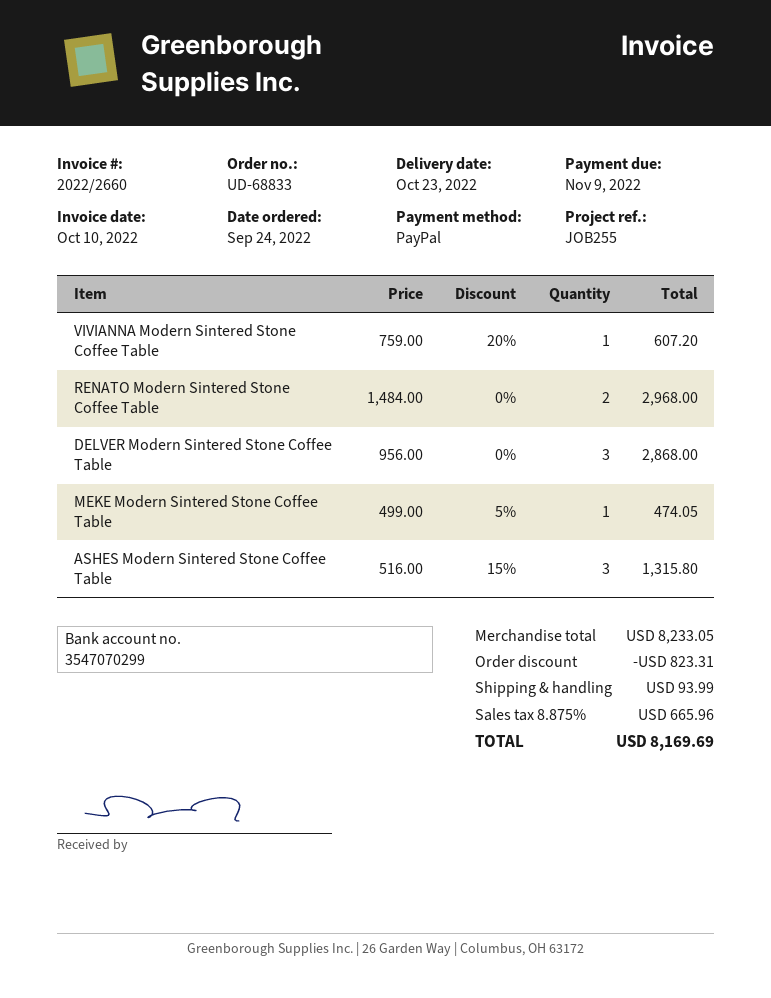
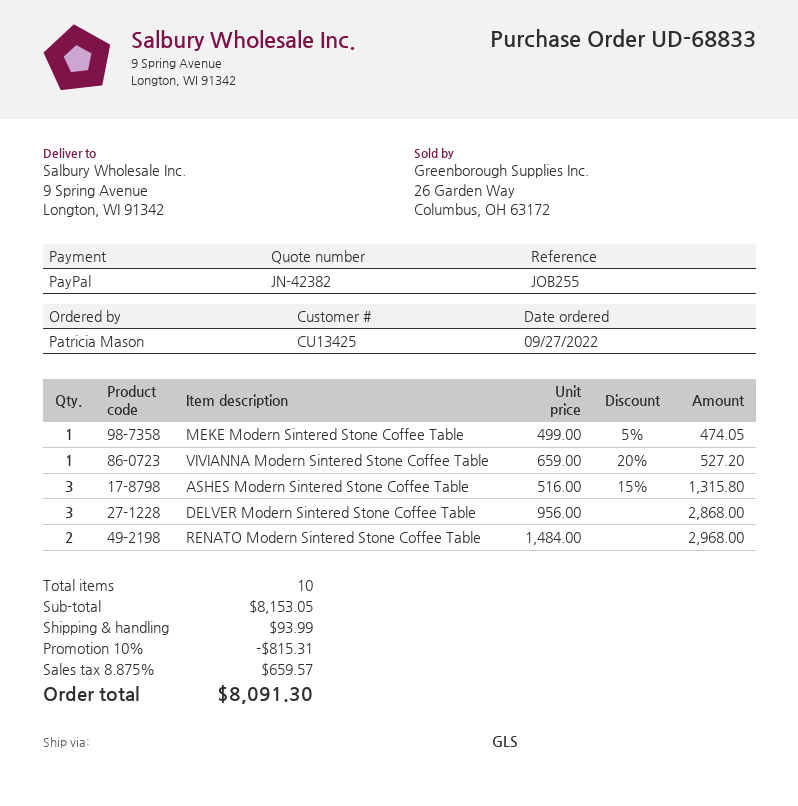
order date: 2022-09-24 -> 2022-09-27
VIVIANNA Modern Sintered Stone Coffee Table: 1 x 759.00 - 20% = 607.20 -> 1 x 659.00 - 20% = 527.20
subtotal: 8233.05 -> 8153.05
discount: 823.31 -> 815.31
tax: 8.875% = 665.96 -> 8.875% = 659.57
total: 8169.69 -> 8091.30

